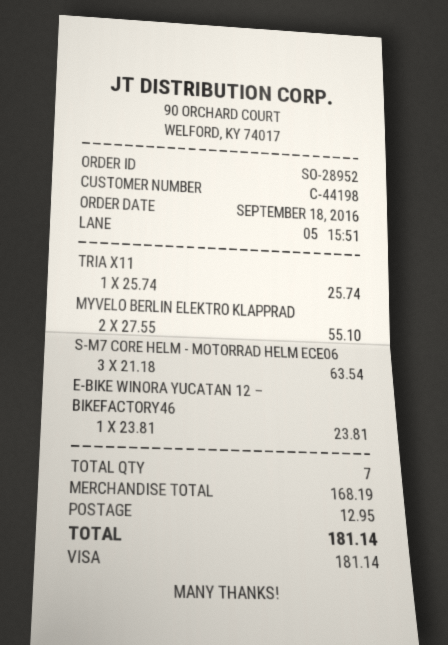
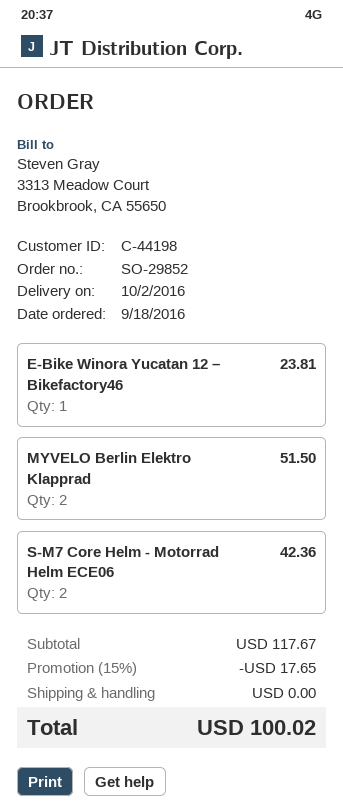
order number: SO-28952 -> SO-29852
TRIA X11: 1 for 25.74 -> none
MYVELO BERLIN ELEKTRO KLAPPRAD: 2 for 55.10 -> 2 for 51.50
S-M7 CORE HELM - MOTORRAD HELM ECE06: 3 for 63.54 -> 2 for 42.36
subtotal: 168.19 -> 117.67
discount: none -> 15% = 17.65
shipping: 12.95 -> 0.00
total: 181.14 -> 100.02

